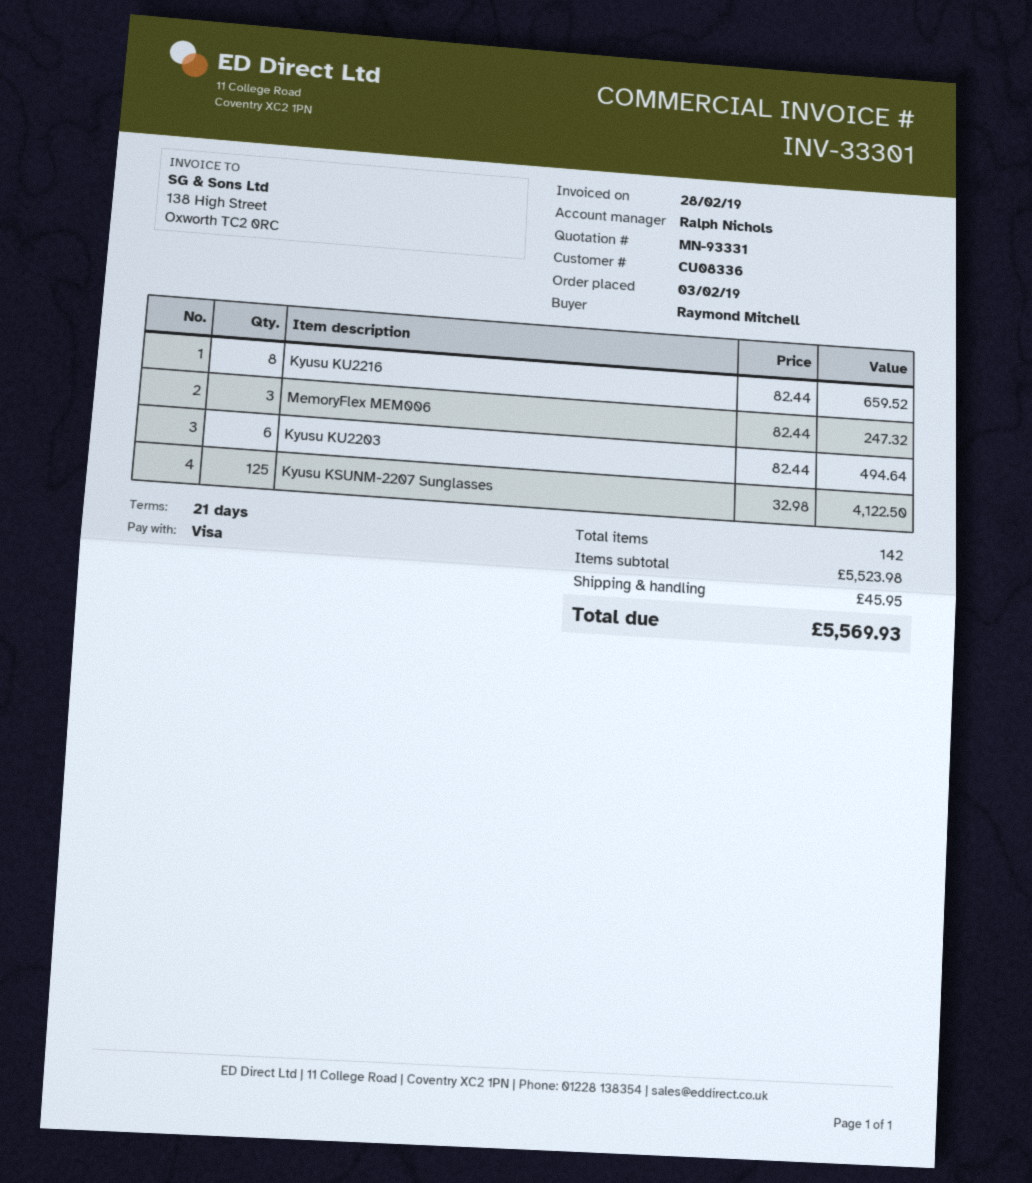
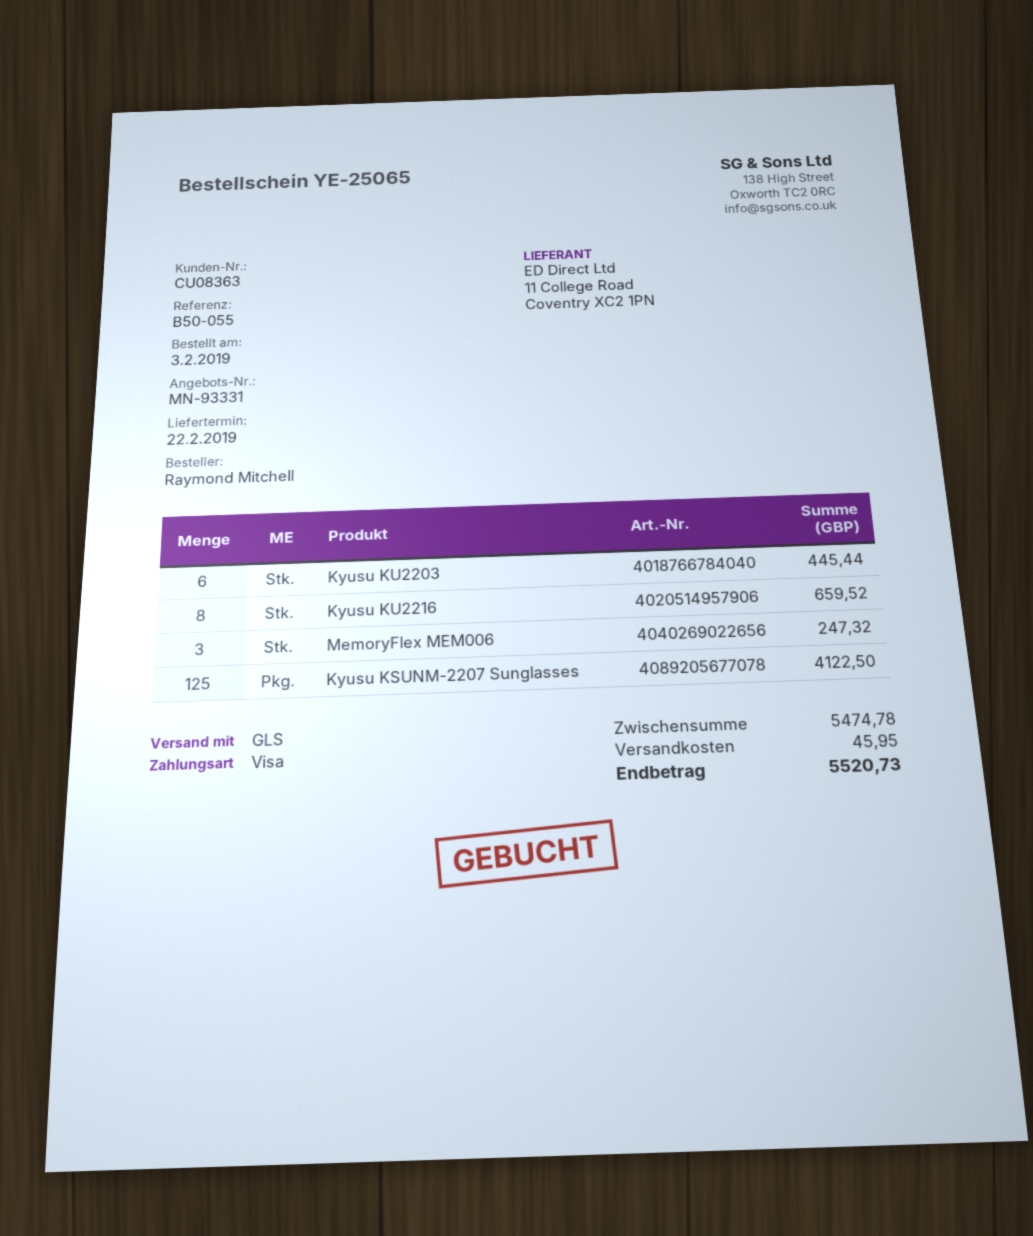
customer number: CU08336 -> CU08363
Kyusu KU2203: 6 for 494.64 -> 6 for 445.44
subtotal: 5523.98 -> 5474.78
total: 5569.93 -> 5520.73

